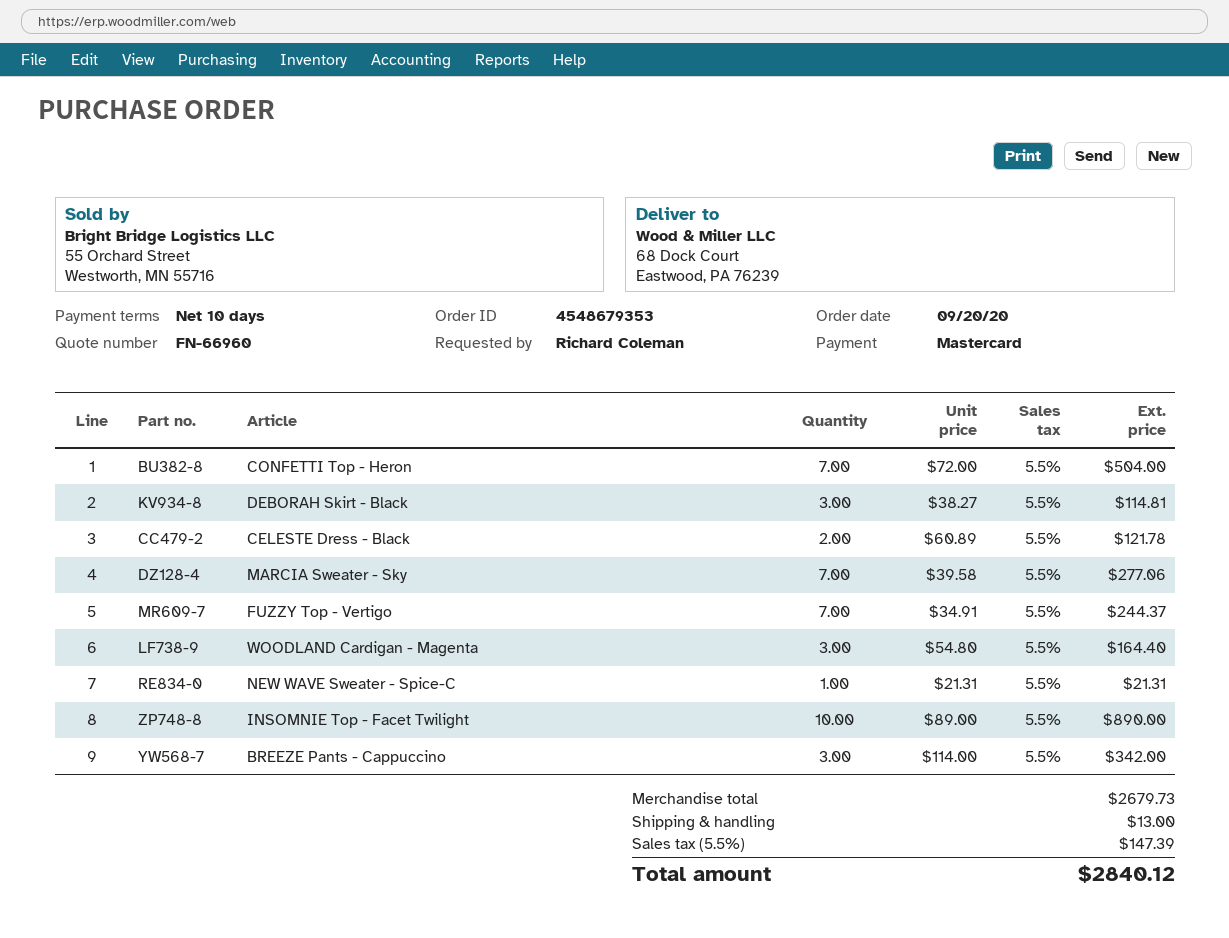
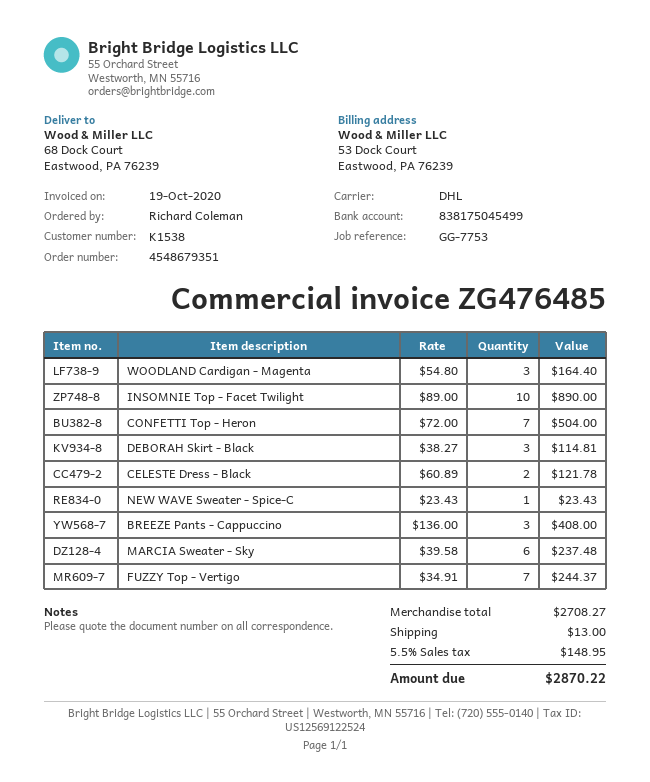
order number: 4548679353 -> 4548679351
MARCIA Sweater - Sky: 7 x 39.58 = 277.06 -> 6 x 39.58 = 237.48
NEW WAVE Sweater - Spice-C: 1 x 21.31 = 21.31 -> 1 x 23.43 = 23.43
BREEZE Pants - Cappuccino: 3 x 114.00 = 342.00 -> 3 x 136.00 = 408.00
subtotal: 2679.73 -> 2708.27
tax: 5.5% = 147.39 -> 5.5% = 148.95
total: 2840.12 -> 2870.22

